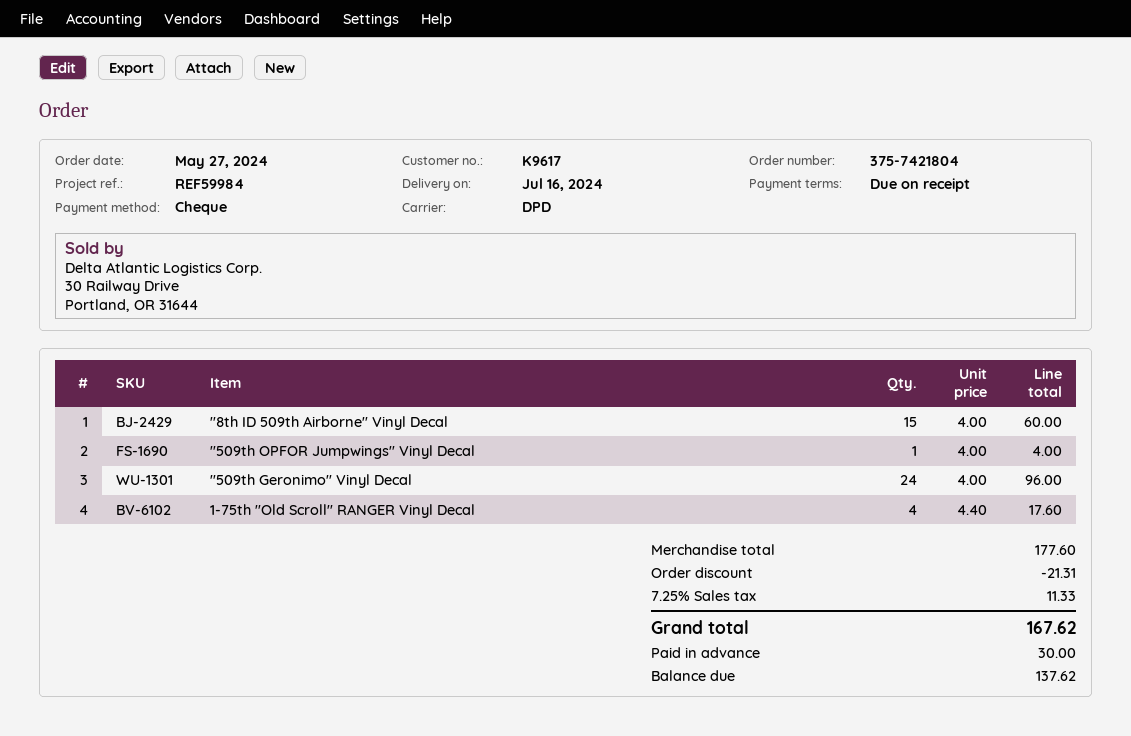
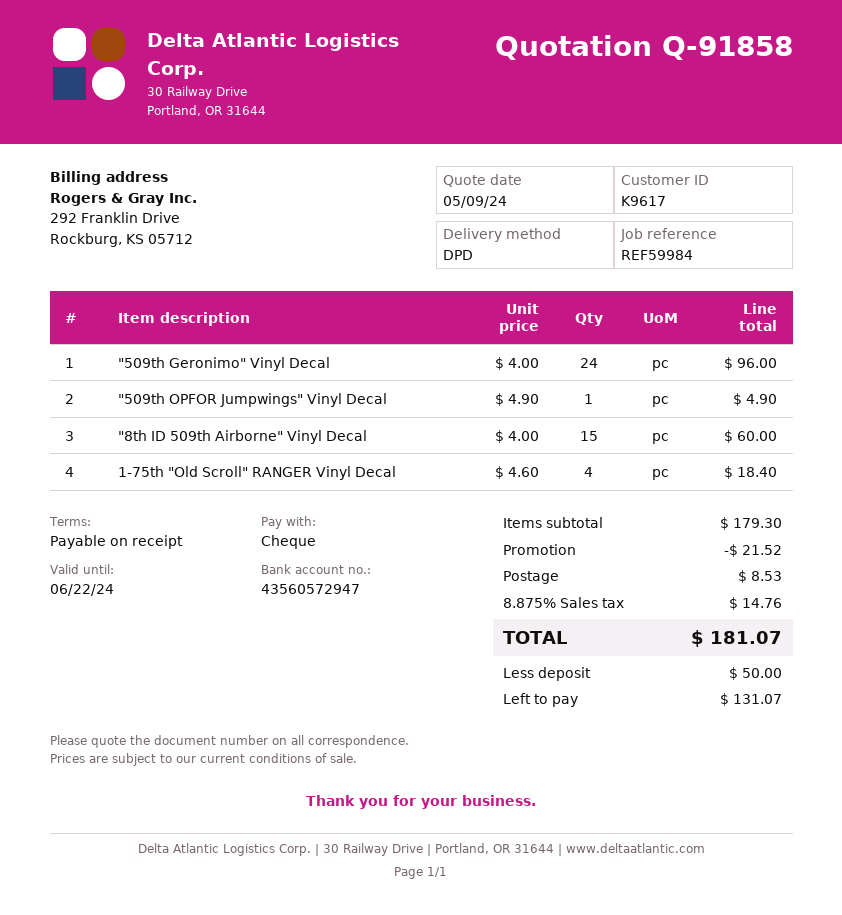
"509th OPFOR Jumpwings" Vinyl Decal: 1 x 4.00 = 4.00 -> 1 x 4.90 = 4.90
1-75th "Old Scroll" RANGER Vinyl Decal: 4 x 4.40 = 17.60 -> 4 x 4.60 = 18.40
subtotal: 177.60 -> 179.30
discount: 21.31 -> 21.52
shipping: none -> 8.53
tax: 7.25% = 11.33 -> 8.875% = 14.76
total: 167.62 -> 181.07
deposit: 30.00 -> 50.00
balance: 137.62 -> 131.07

